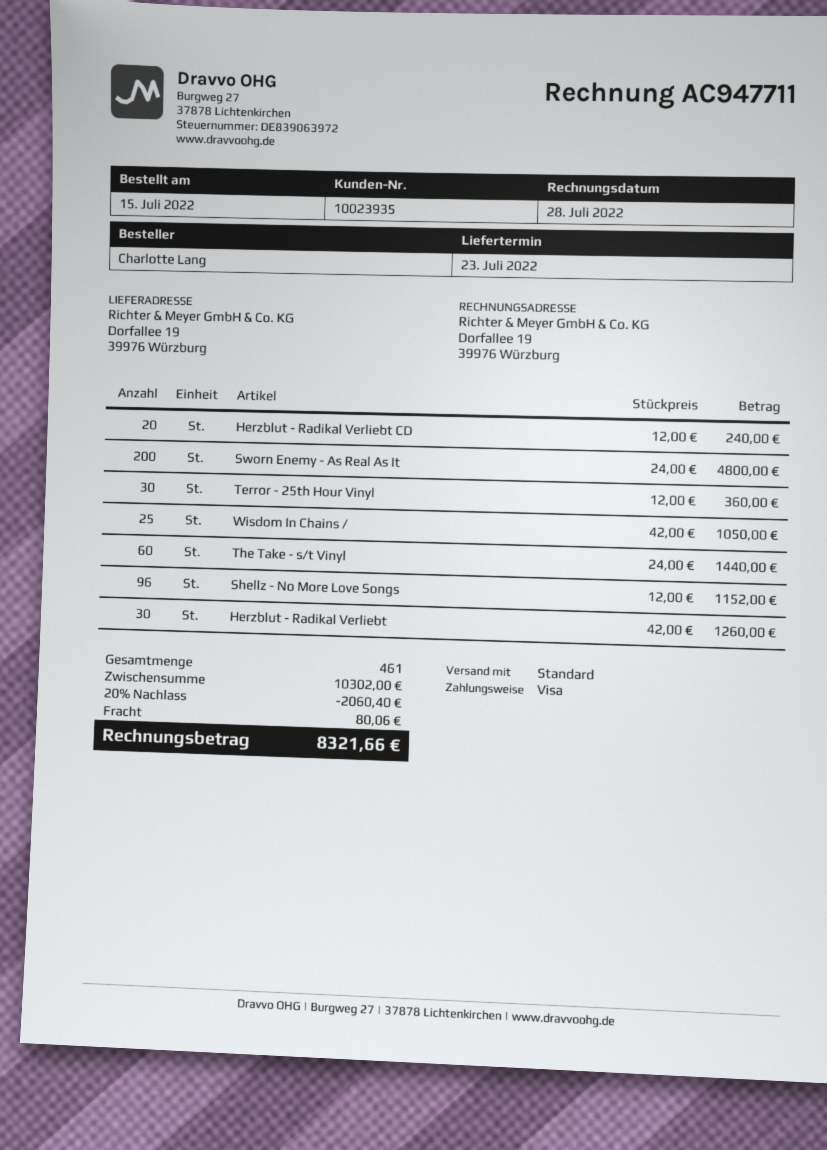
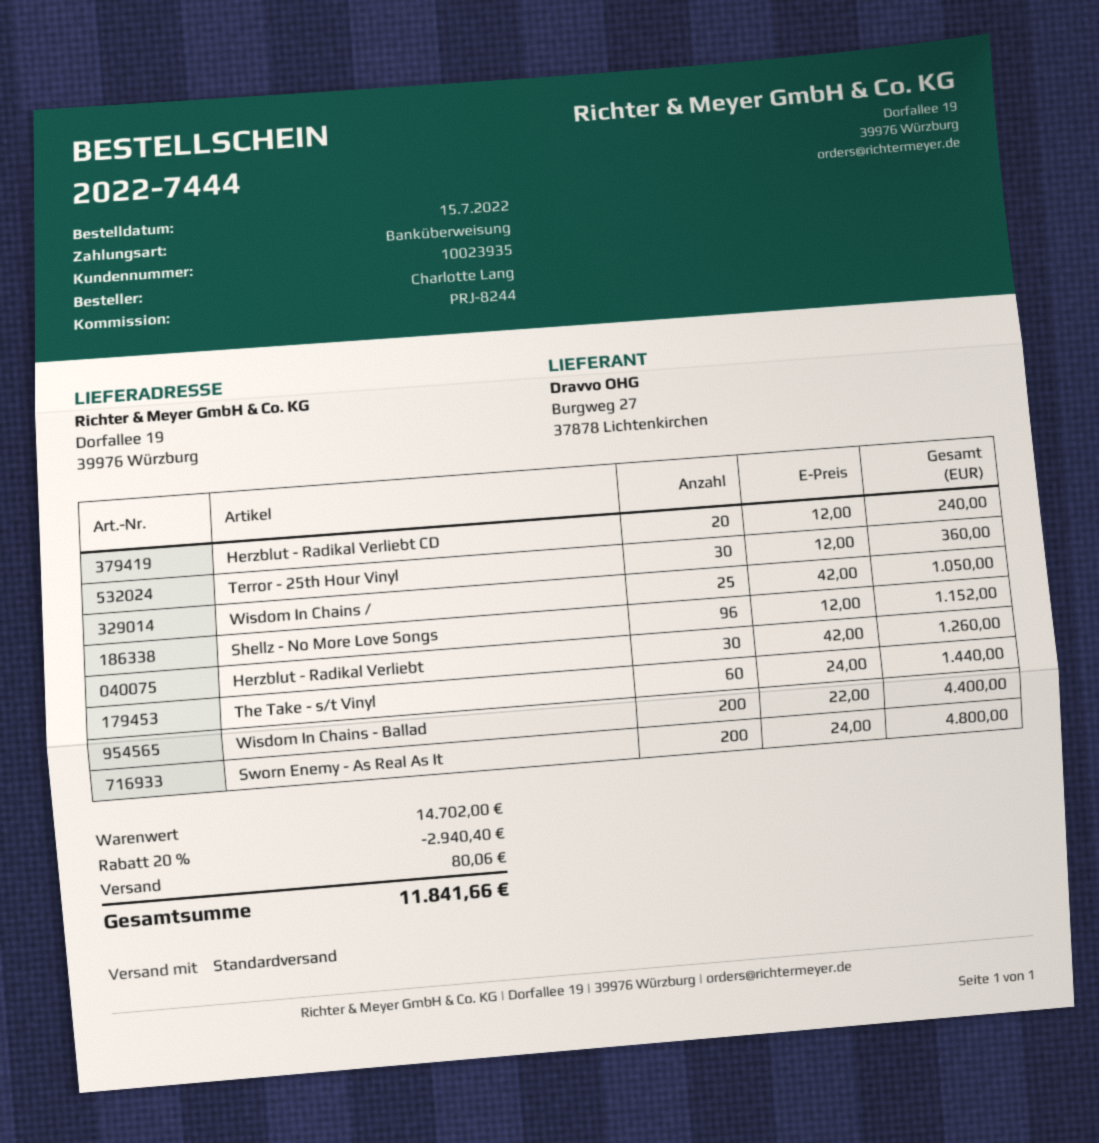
payment method: Visa -> bank transfer
Wisdom In Chains - Ballad: none -> 200 x 22.00 = 4400.00
subtotal: 10302.00 -> 14702.00
discount: 20% = 2060.40 -> 20% = 2940.40
total: 8321.66 -> 11841.66

